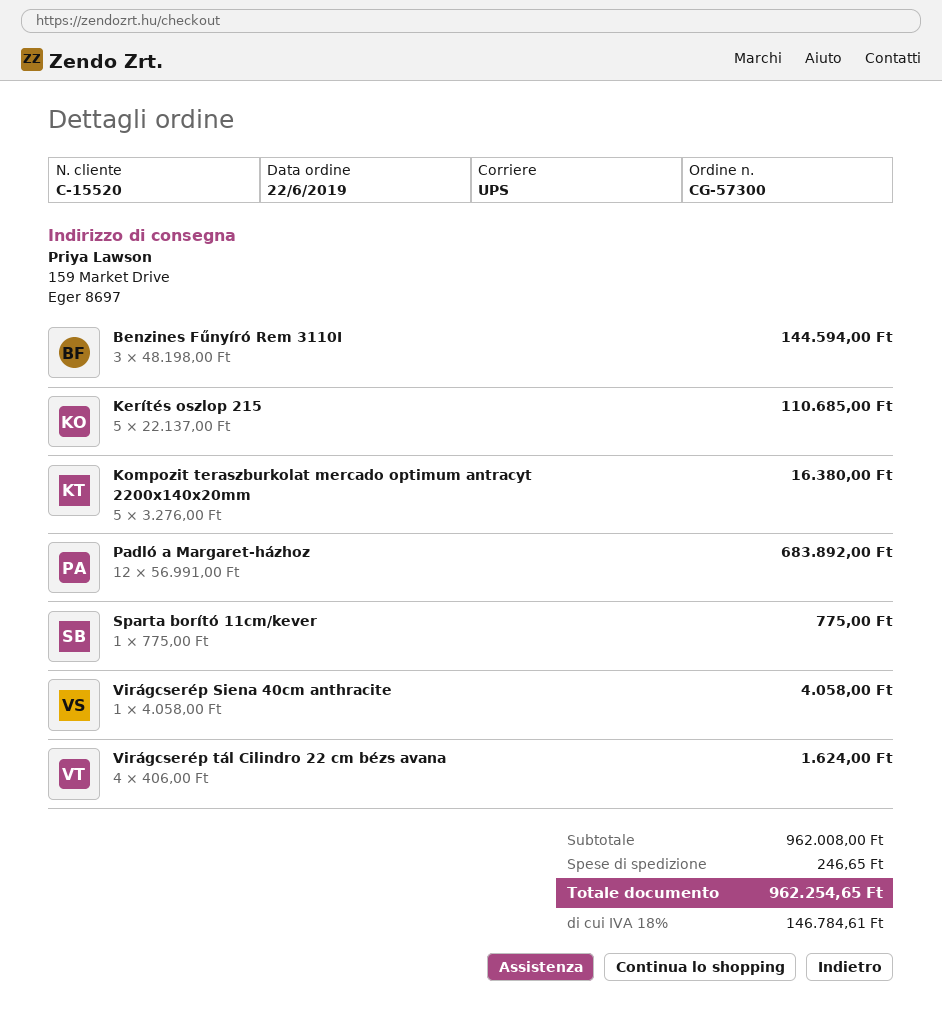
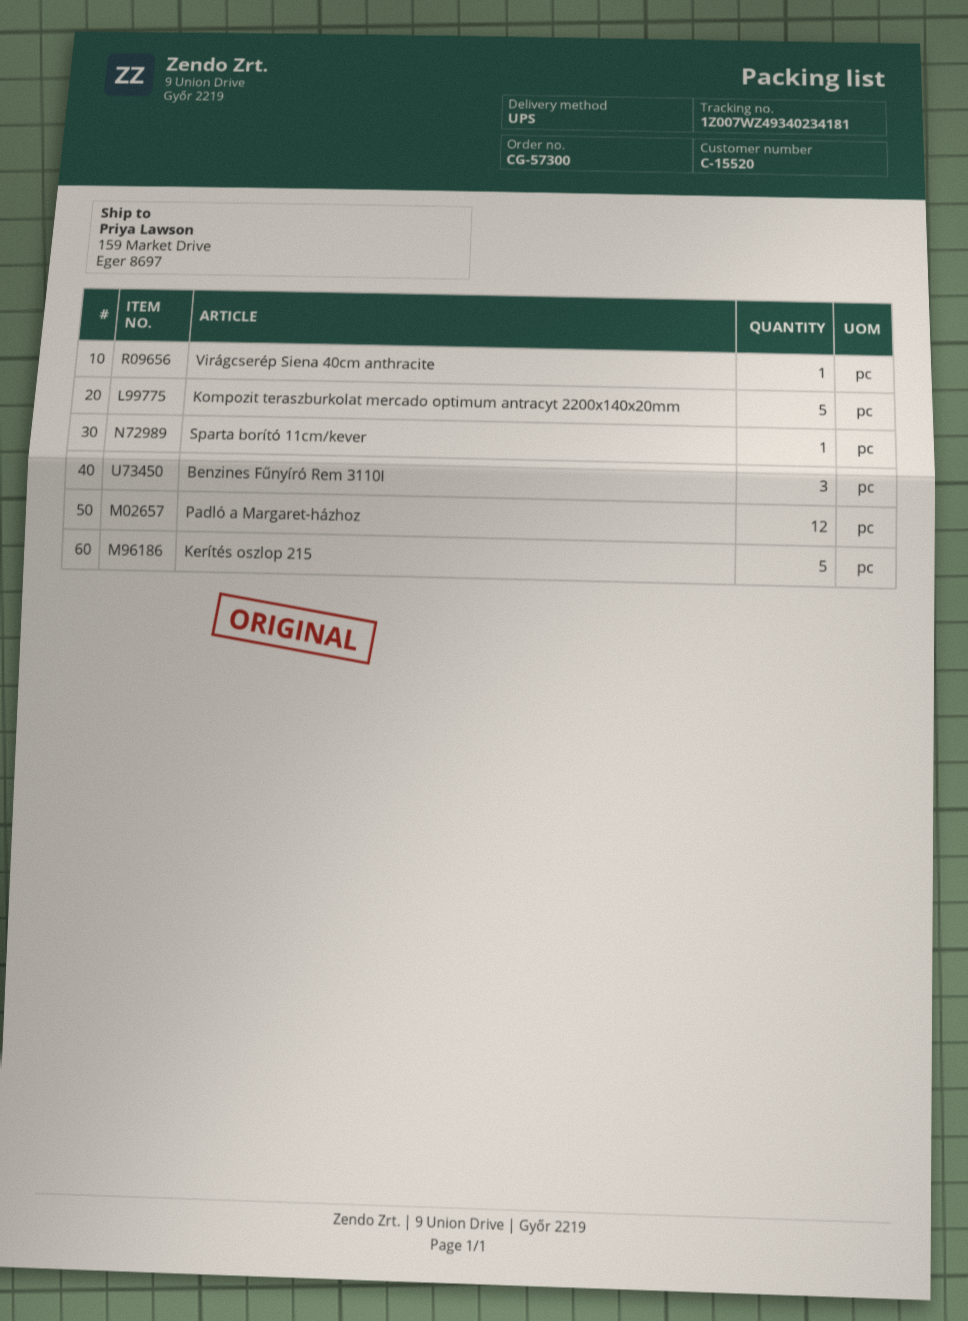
Virágcserép tál Cilindro 22 cm bézs avana: 4 -> none

